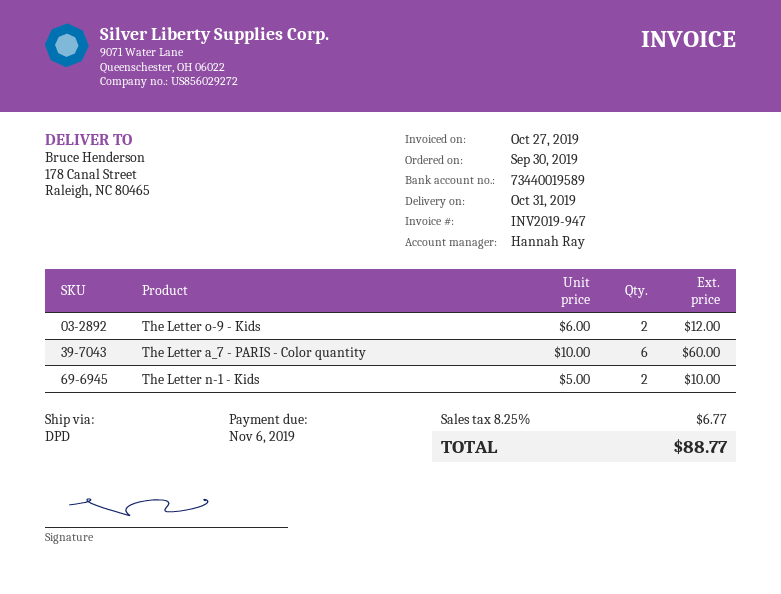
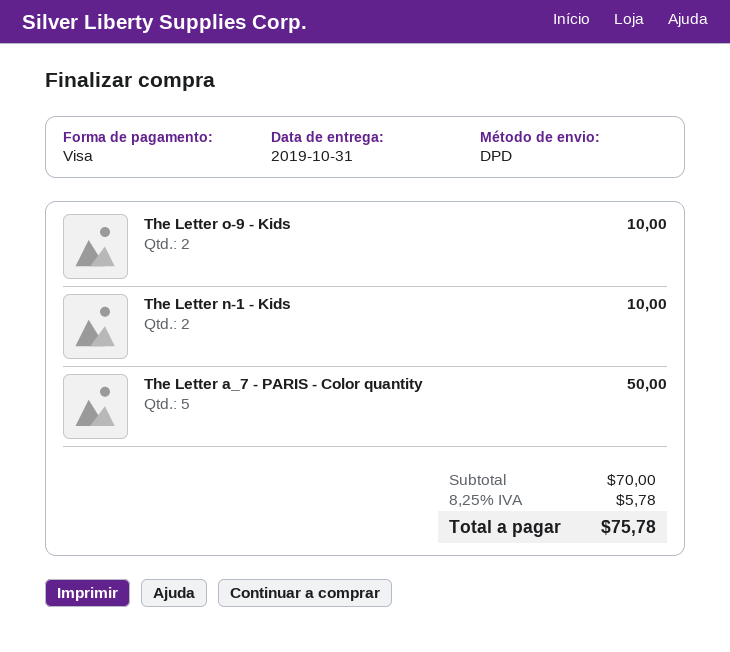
The Letter o-9 - Kids: 2 for 12.00 -> 2 for 10.00
The Letter a_7 - PARIS - Color quantity: 6 for 60.00 -> 5 for 50.00
tax: 8.25% = 6.77 -> 8.25% = 5.78
total: 88.77 -> 75.78

